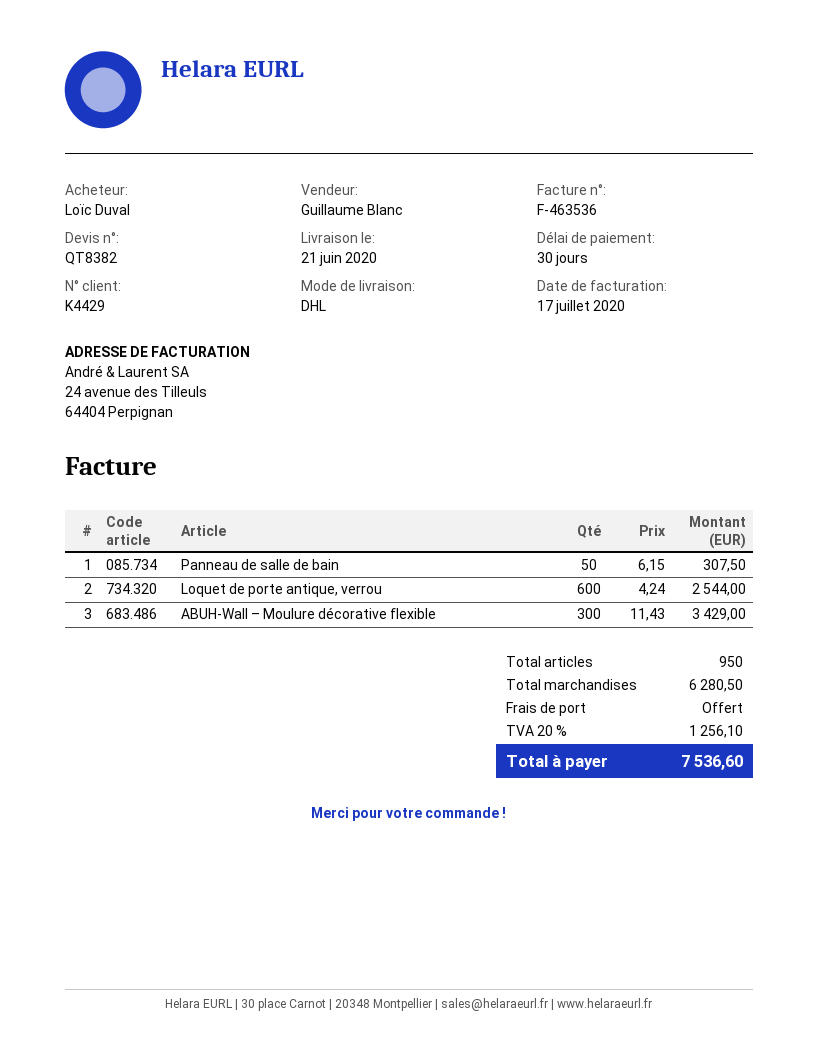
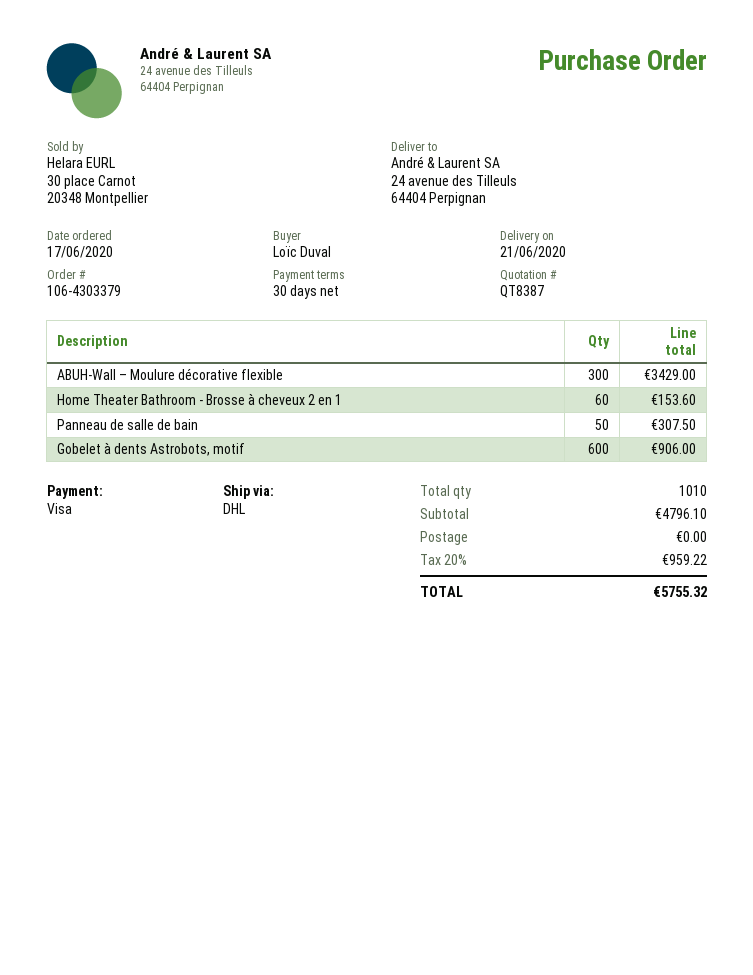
quote number: QT8382 -> QT8387
Loquet de porte antique, verrou: 600 for 2544.00 -> none
Home Theater Bathroom - Brosse à cheveux 2 en 1: none -> 60 for 153.60
Gobelet à dents Astrobots, motif: none -> 600 for 906.00
total quantity: 950 -> 1010
subtotal: 6280.50 -> 4796.10
tax: 20% = 1256.10 -> 20% = 959.22
total: 7536.60 -> 5755.32

